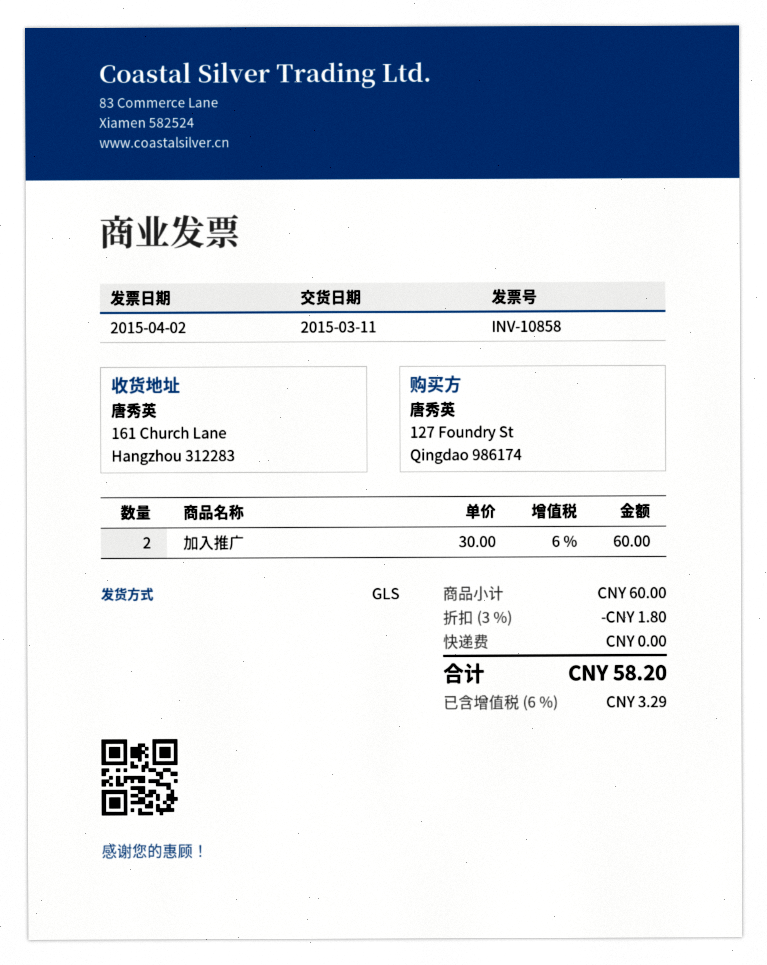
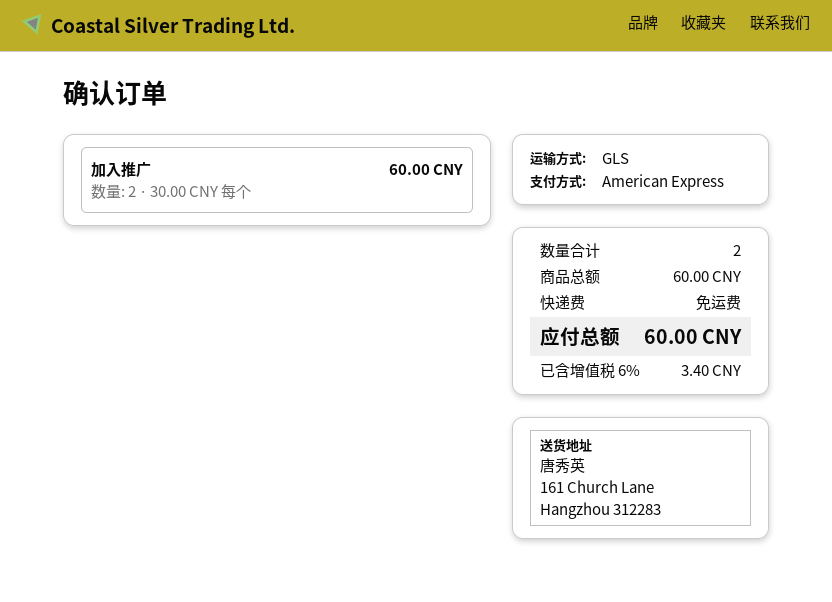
discount: 3% = 1.80 -> none
tax: 6% = 3.29 -> 6% = 3.40
total: 58.20 -> 60.00

